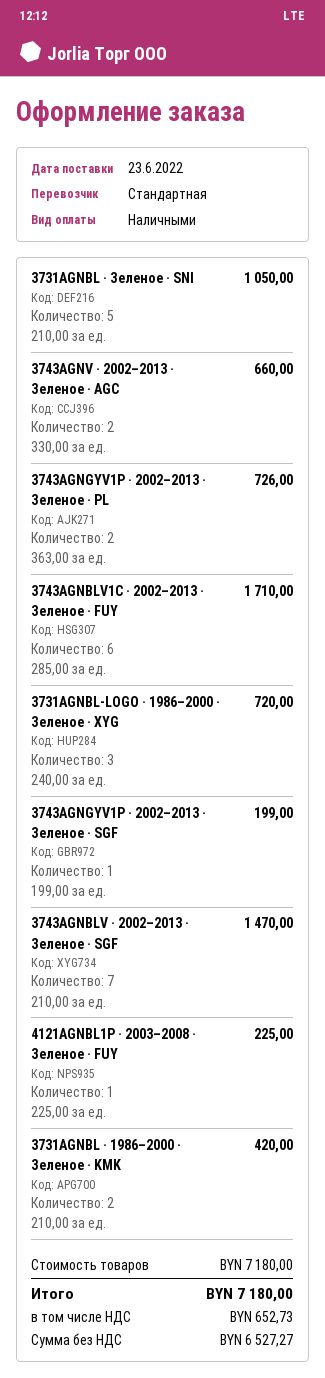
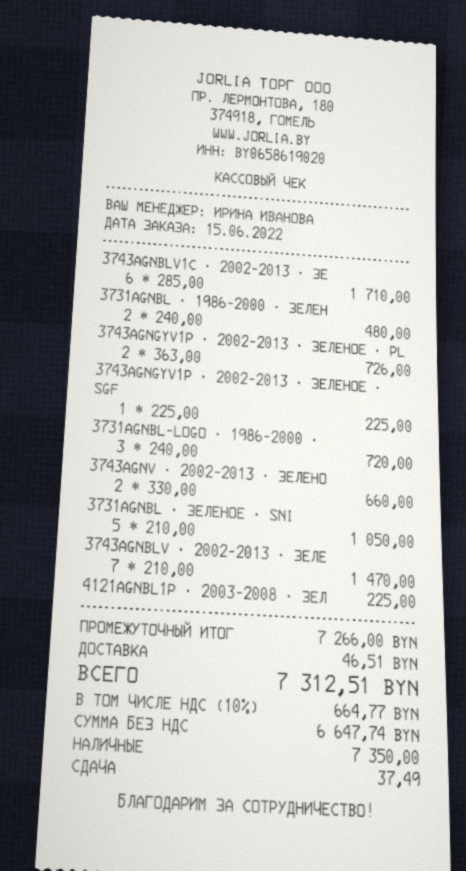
3743AGNGYV1P · 2002–2013 · Зеленое · SGF: 1 x 199.00 = 199.00 -> 1 x 225.00 = 225.00
3731AGNBL · 1986–2000 · Зеленое · KMK: 2 x 210.00 = 420.00 -> 2 x 240.00 = 480.00
subtotal: 7180.00 -> 7266.00
shipping: none -> 46.51
net: 6527.27 -> 6647.74
tax: 652.73 -> 664.77
total: 7180.00 -> 7312.51

